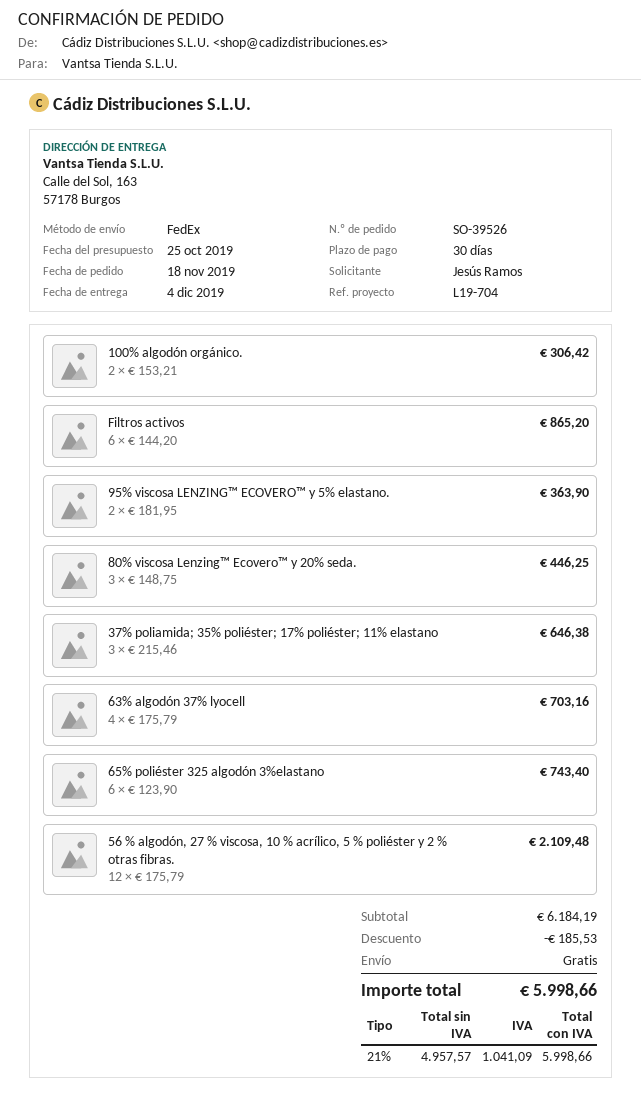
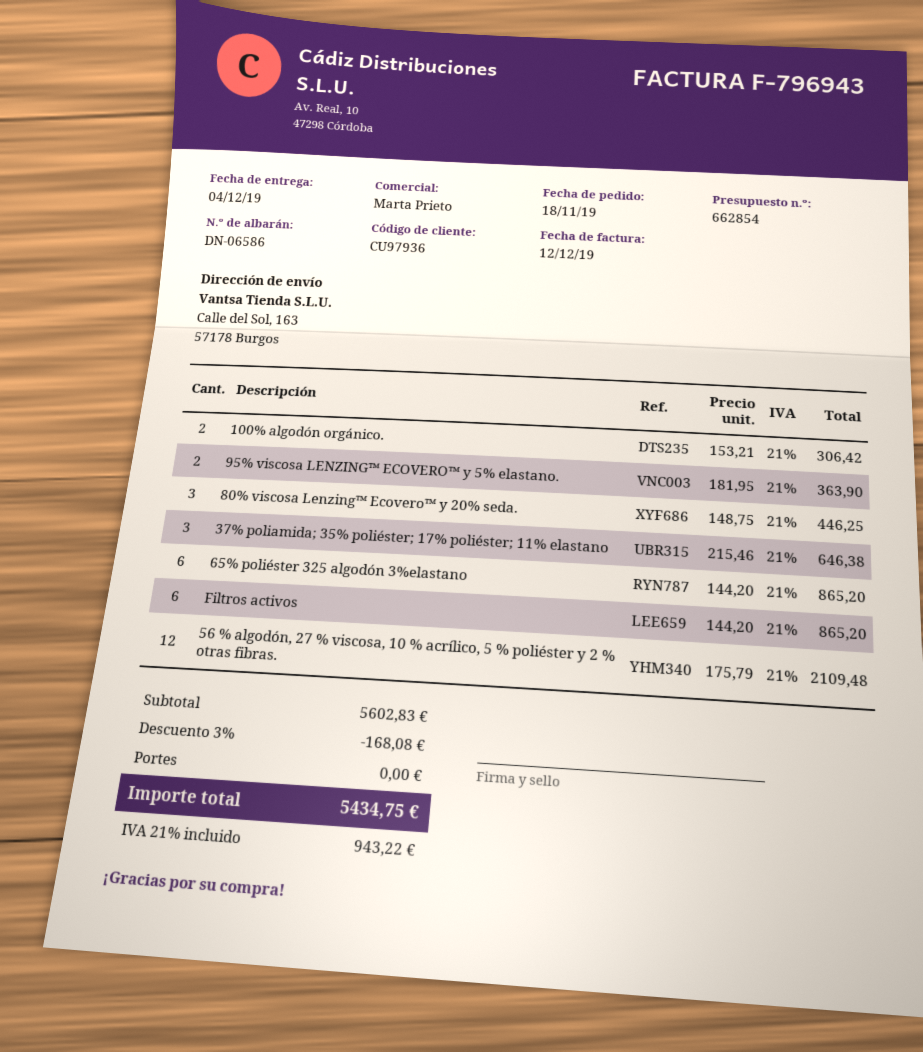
63% algodón 37% lyocell: 4 x 175.79 = 703.16 -> none
65% poliéster 325 algodón 3%elastano: 6 x 123.90 = 743.40 -> 6 x 144.20 = 865.20
subtotal: 6184.19 -> 5602.83
discount: 185.53 -> 168.08
tax: 21% = 1041.09 -> 21% = 943.22
total: 5998.66 -> 5434.75

